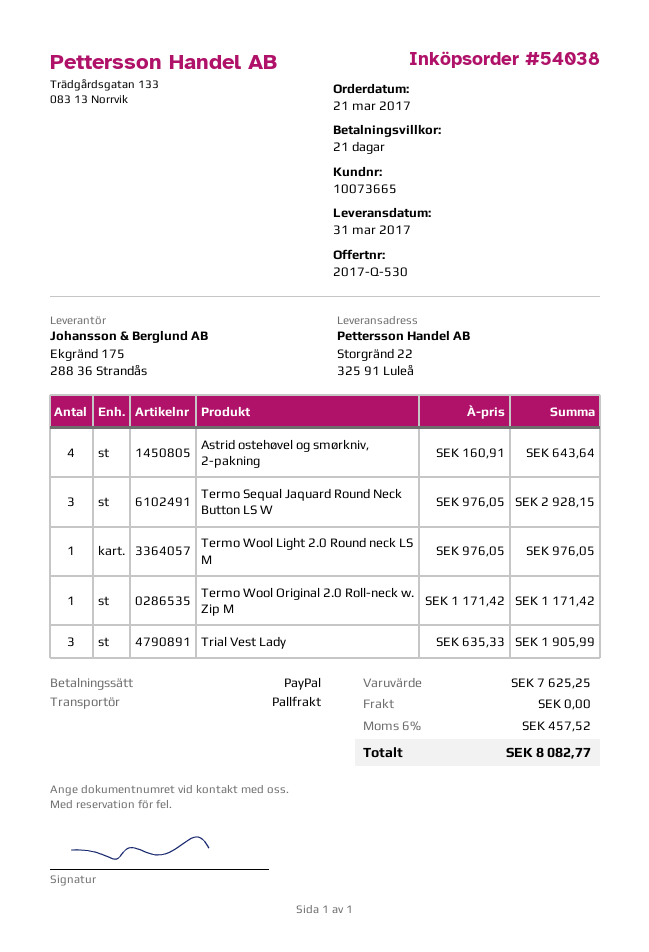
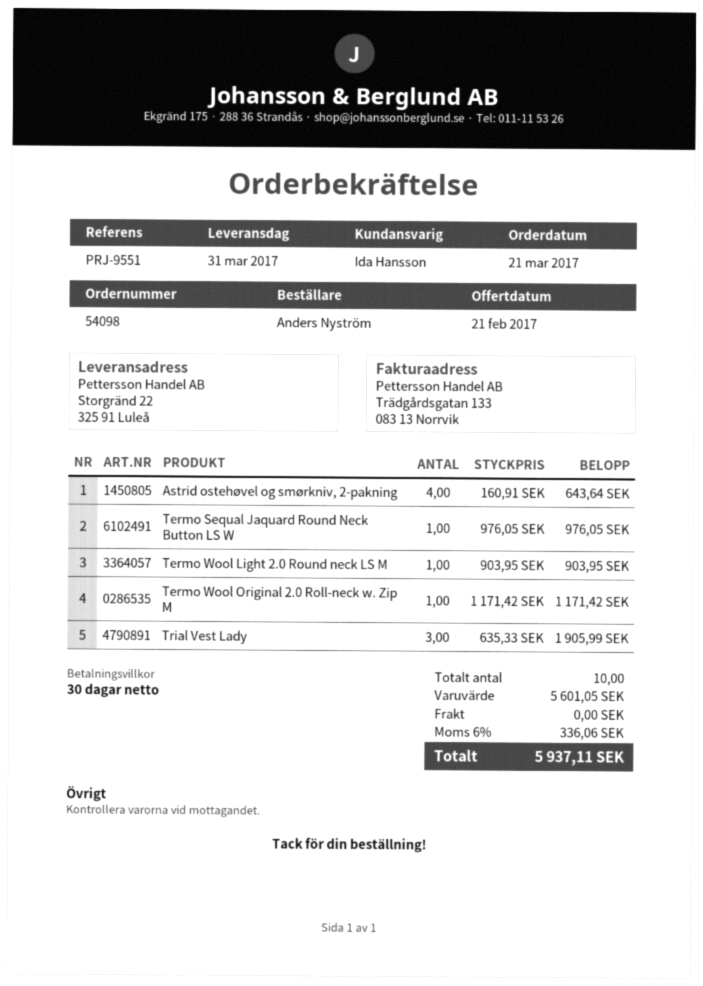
order number: 54038 -> 54098
payment terms: 21 days -> 30 days
Termo Sequal Jaquard Round Neck Button LS W: 3 x 976.05 = 2928.15 -> 1 x 976.05 = 976.05
Termo Wool Light 2.0 Round neck LS M: 1 x 976.05 = 976.05 -> 1 x 903.95 = 903.95
subtotal: 7625.25 -> 5601.05
tax: 6% = 457.52 -> 6% = 336.06
total: 8082.77 -> 5937.11

